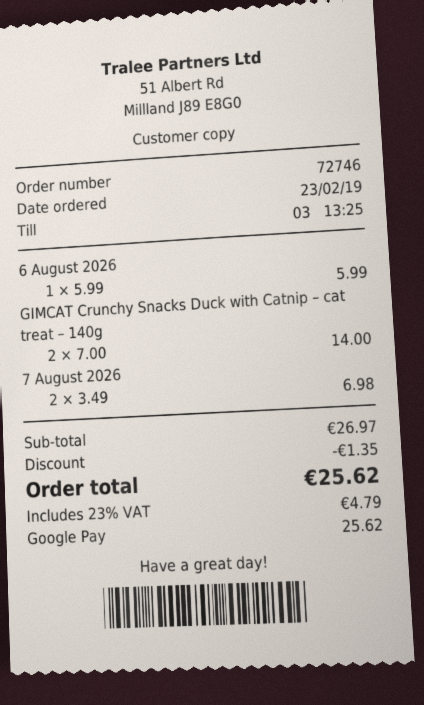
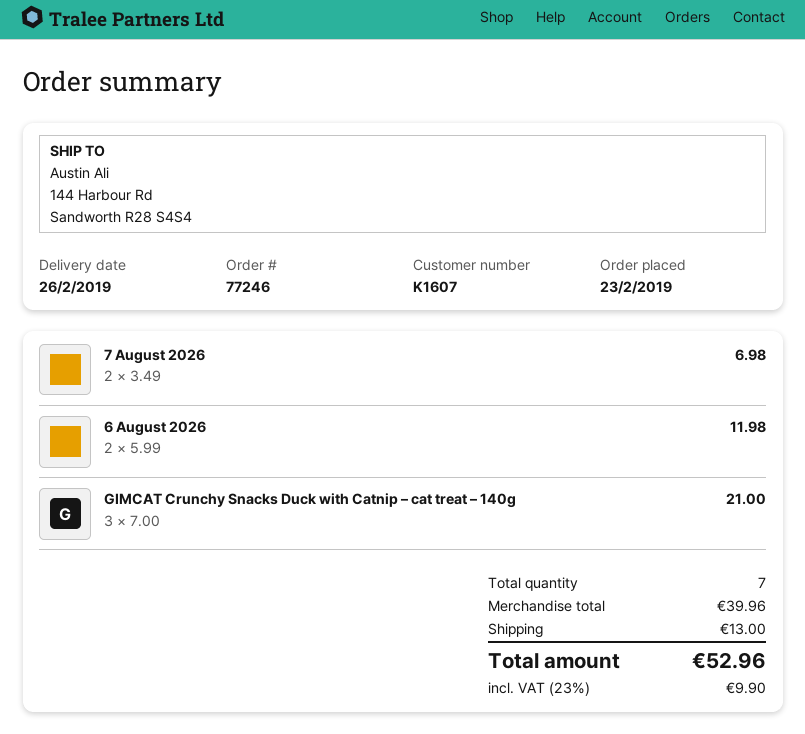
order number: 72746 -> 77246
6 August 2026: 1 x 5.99 = 5.99 -> 2 x 5.99 = 11.98
GIMCAT Crunchy Snacks Duck with Catnip – cat treat – 140g: 2 x 7.00 = 14.00 -> 3 x 7.00 = 21.00
subtotal: 26.97 -> 39.96
discount: 1.35 -> none
shipping: none -> 13.00
tax: 23% = 4.79 -> 23% = 9.90
total: 25.62 -> 52.96

